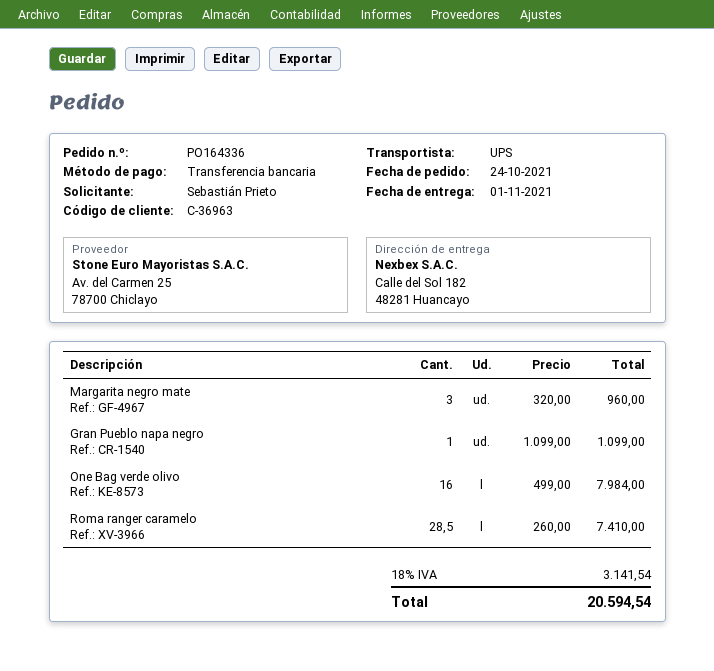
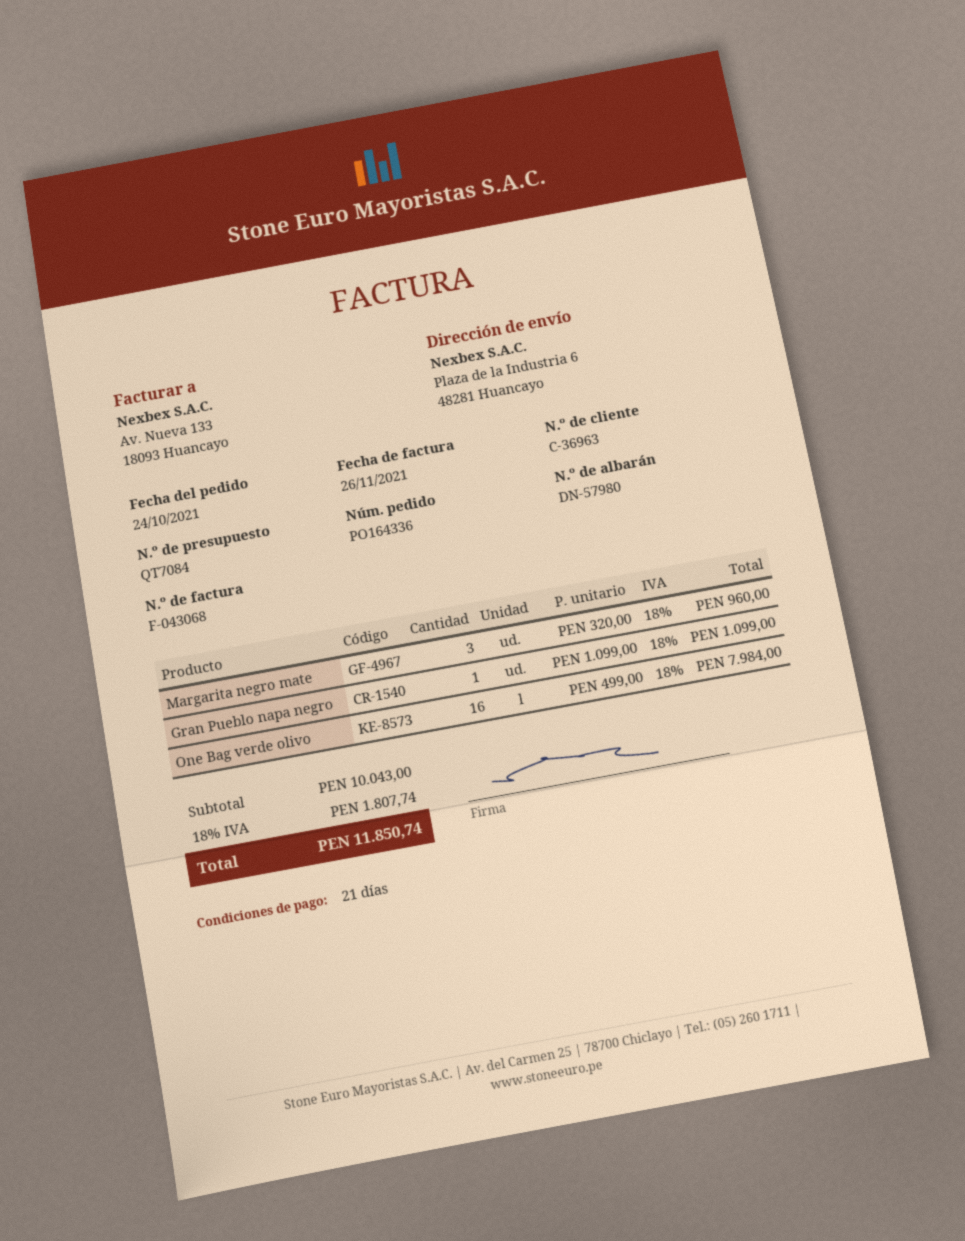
ship to: Calle del Sol 182, 48281 Huancayo -> Plaza de la Industria 6, 48281 Huancayo
Roma ranger caramelo: 28.5 x 260.00 = 7410.00 -> none
tax: 18% = 3141.54 -> 18% = 1807.74
total: 20594.54 -> 11850.74

